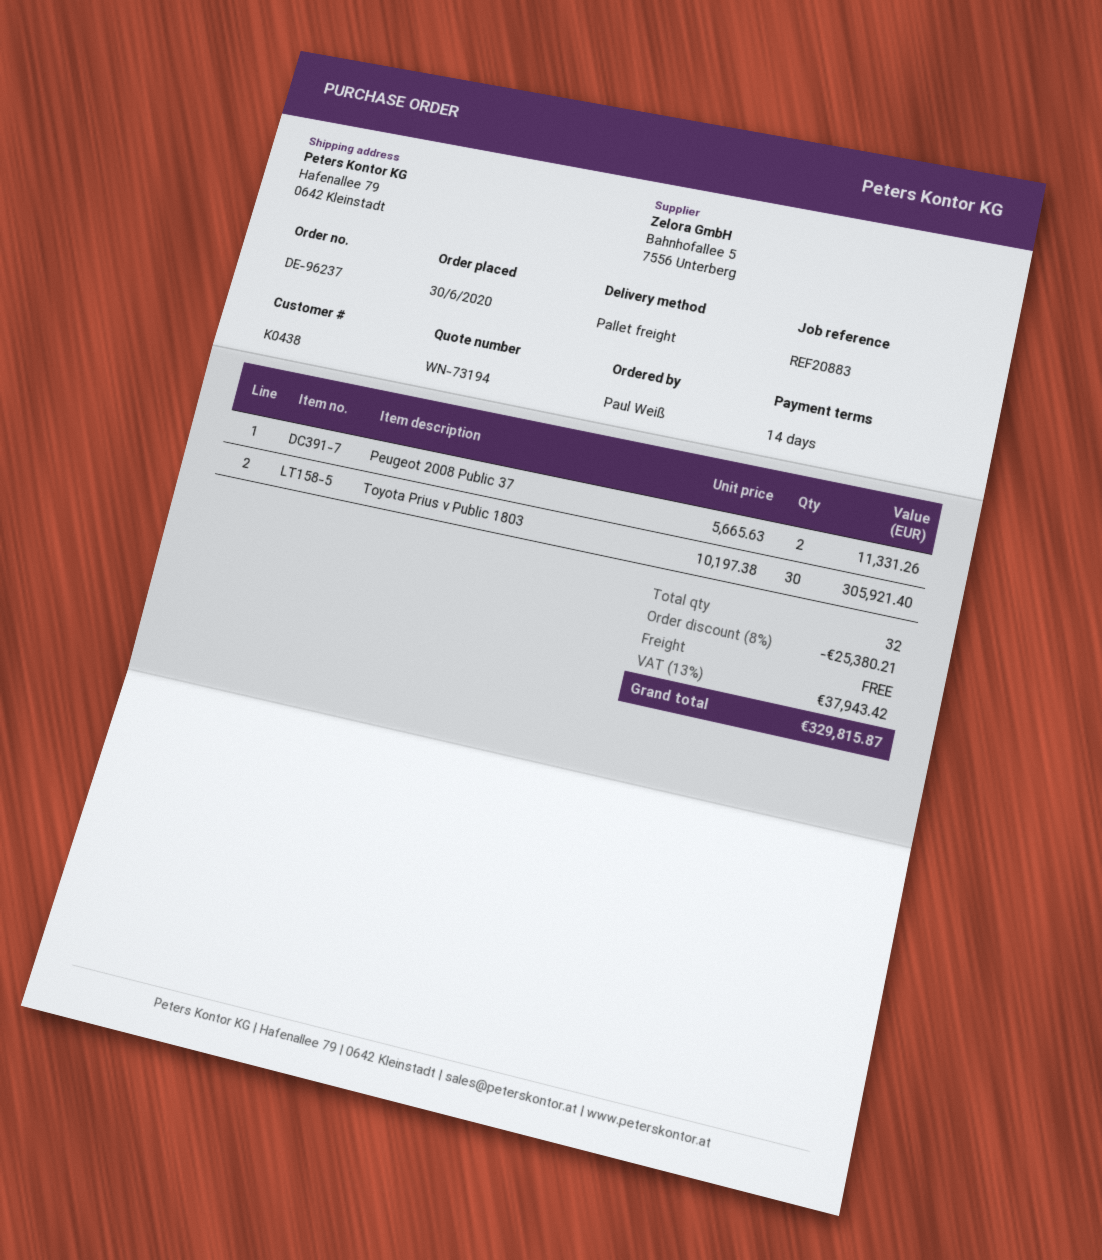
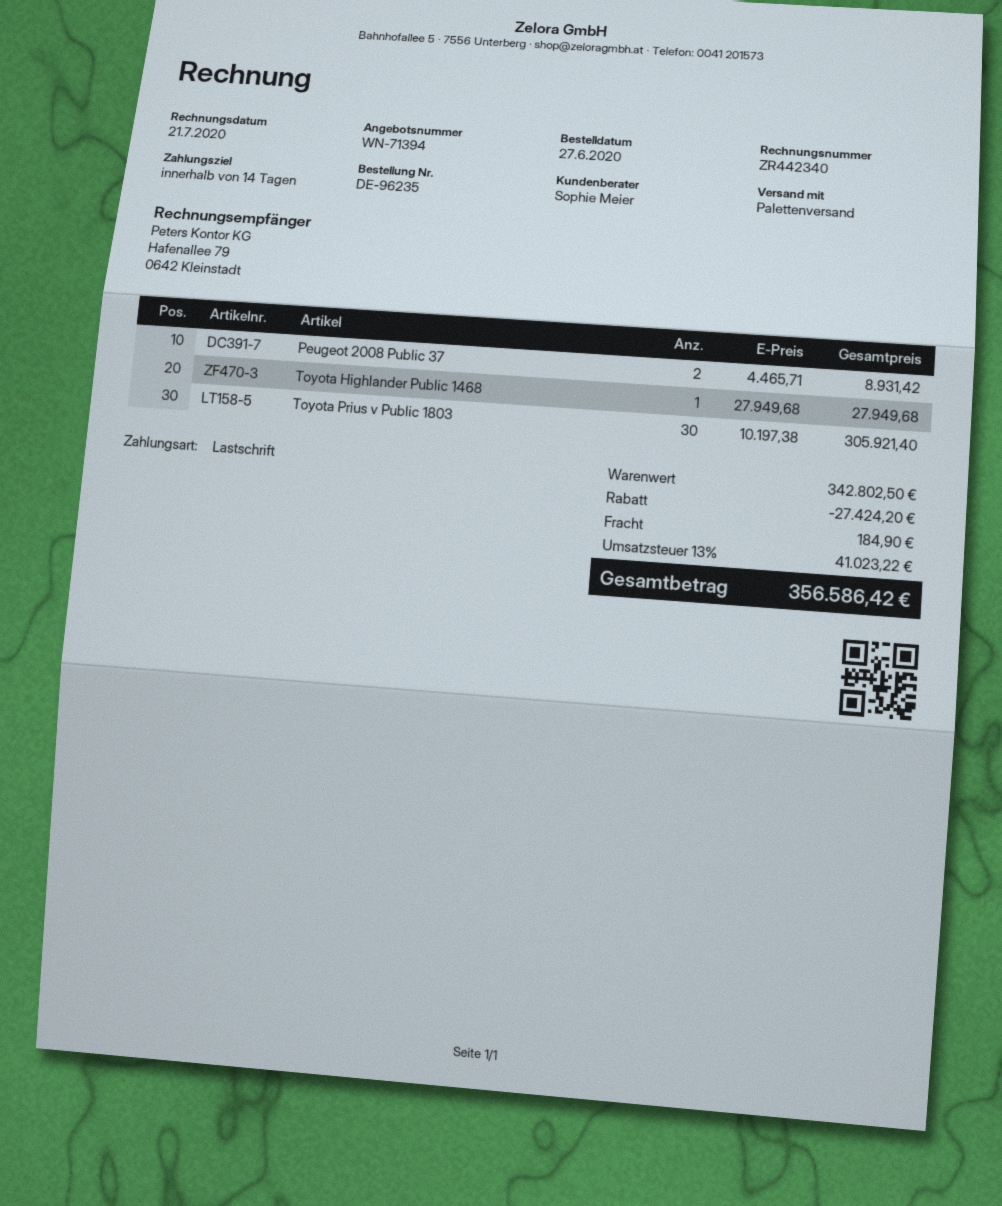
quote number: WN-73194 -> WN-71394
order number: DE-96237 -> DE-96235
order date: 2020-06-30 -> 2020-06-27
Peugeot 2008 Public 37: 2 x 5665.63 = 11331.26 -> 2 x 4465.71 = 8931.42
Toyota Highlander Public 1468: none -> 1 x 27949.68 = 27949.68
discount: 25380.21 -> 27424.20
shipping: 0.00 -> 184.90
tax: 13% = 37943.42 -> 13% = 41023.22
total: 329815.87 -> 356586.42

